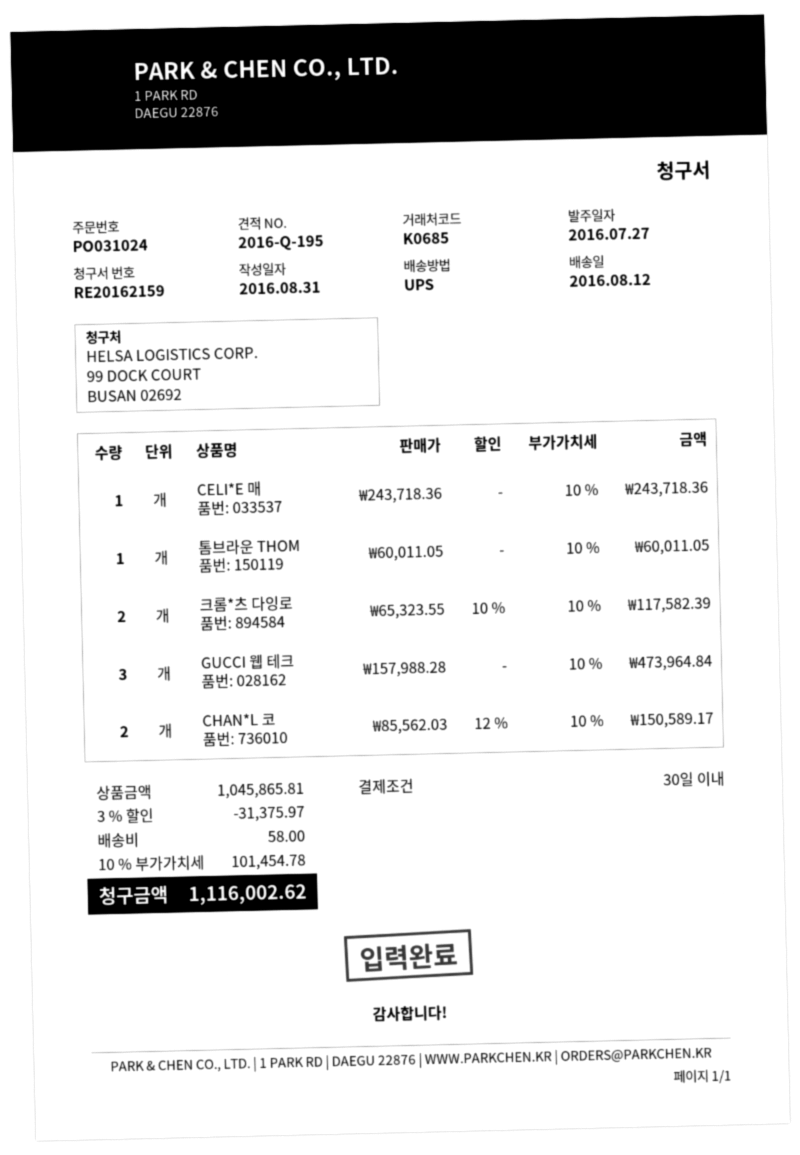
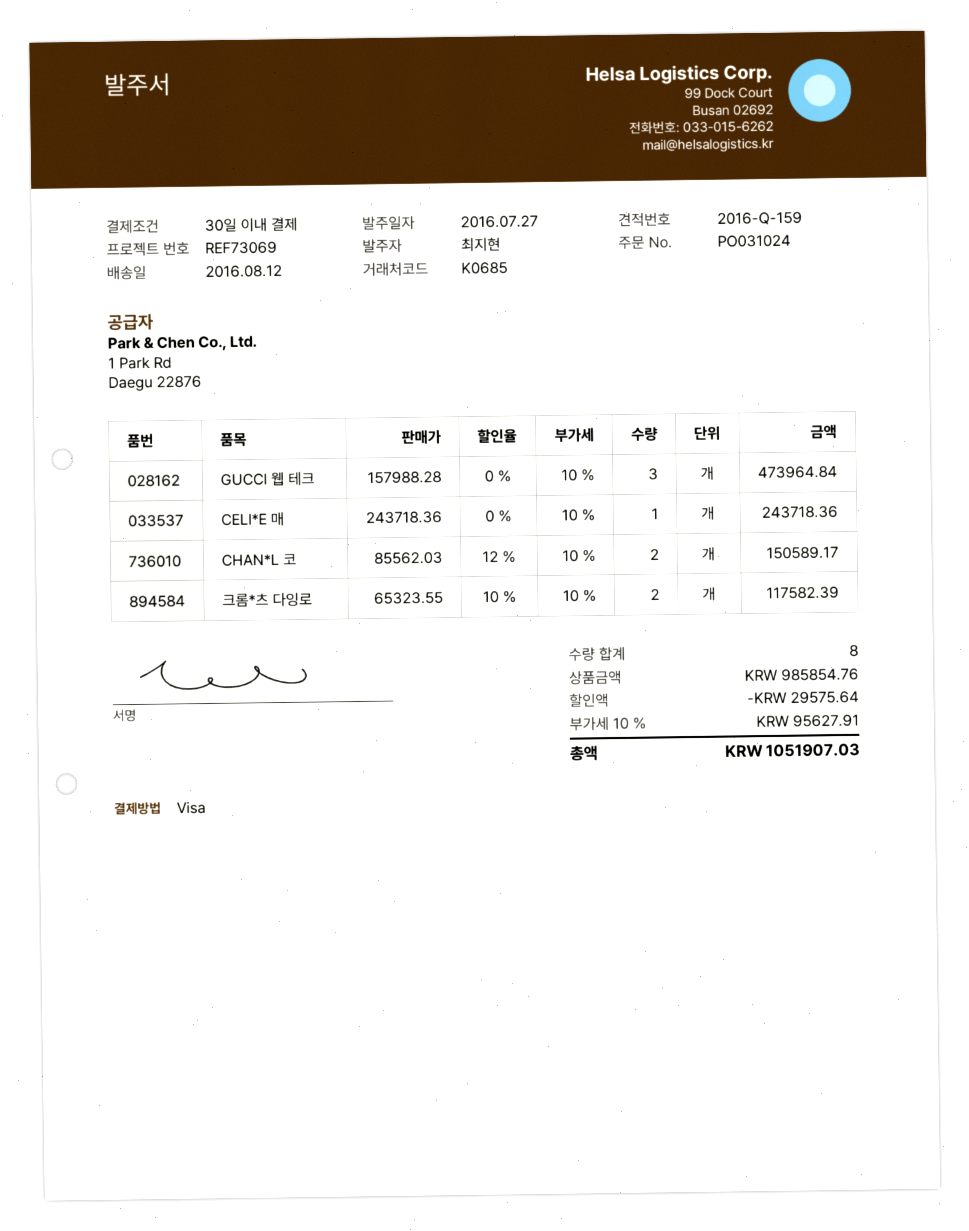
quote number: 2016-Q-195 -> 2016-Q-159
톰브라운 THOM: 1 x 60011.05 = 60011.05 -> none
subtotal: 1045865.81 -> 985854.76
discount: 31375.97 -> 29575.64
shipping: 58.00 -> none
tax: 10% = 101454.78 -> 10% = 95627.91
total: 1116002.62 -> 1051907.03

